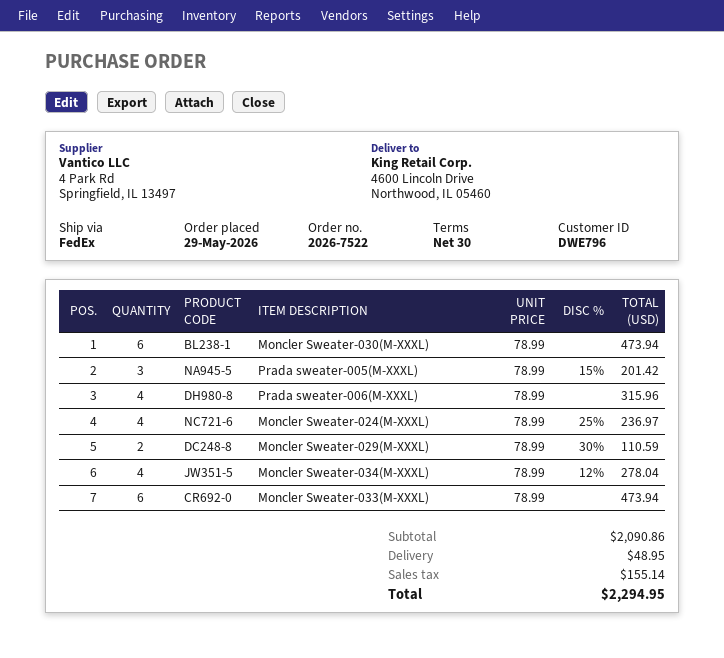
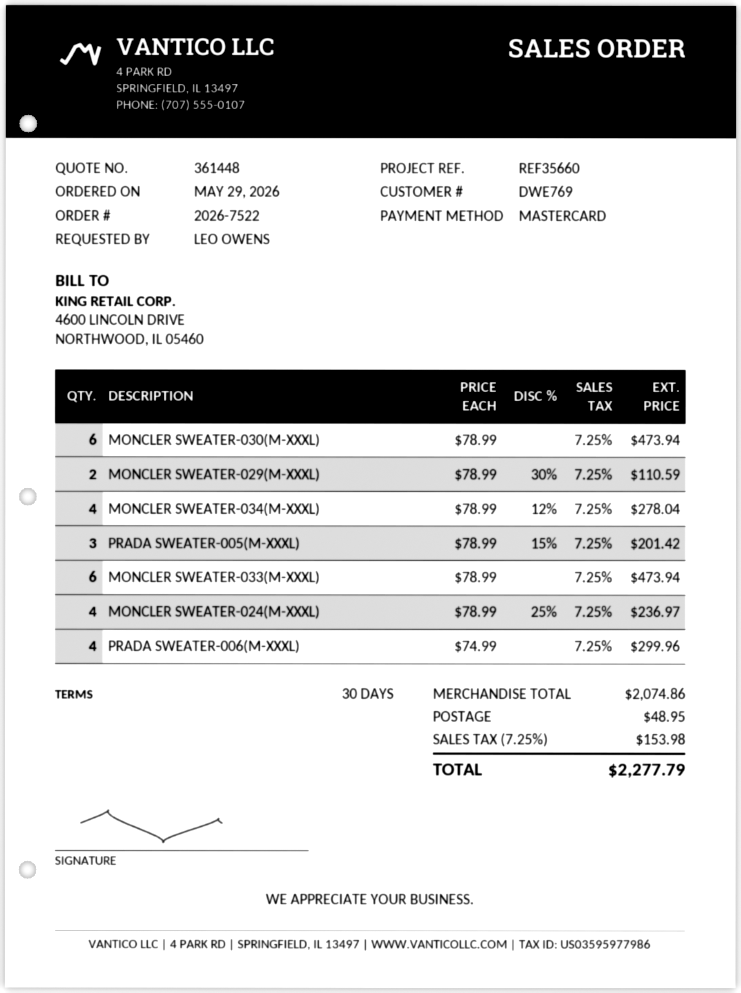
customer number: DWE796 -> DWE769
Prada sweater-006(M-XXXL): 4 x 78.99 = 315.96 -> 4 x 74.99 = 299.96
subtotal: 2090.86 -> 2074.86
tax: 155.14 -> 153.98
total: 2294.95 -> 2277.79

